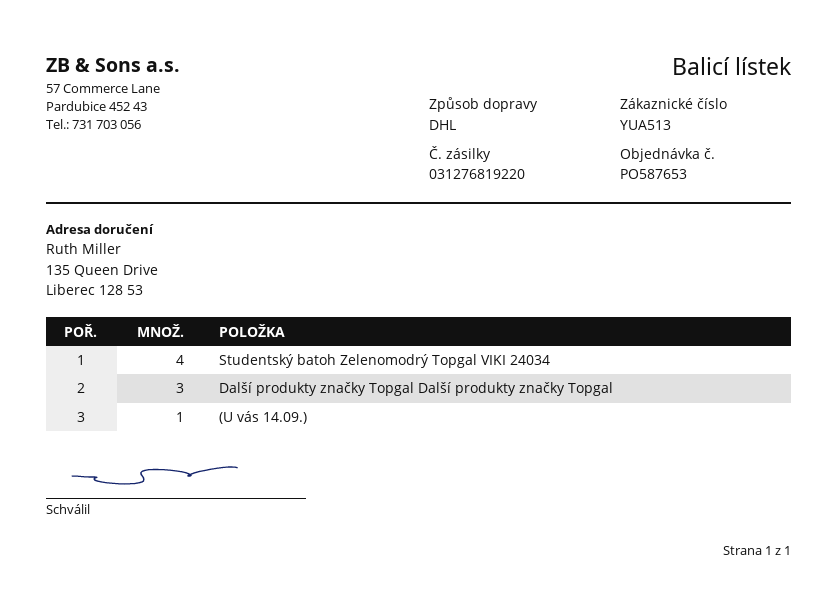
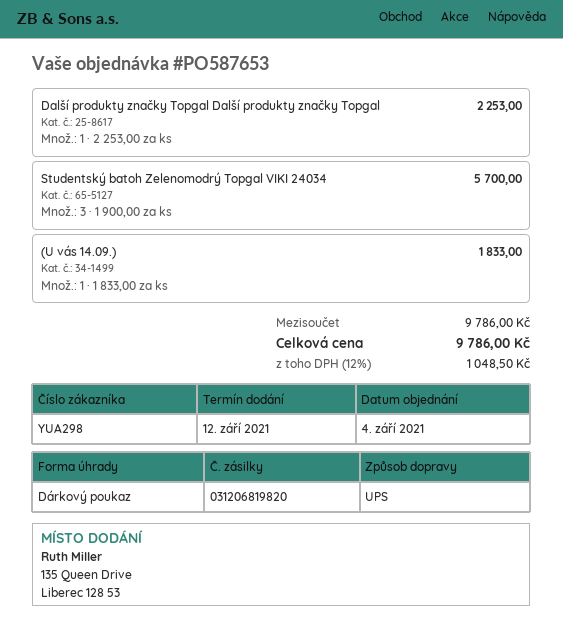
customer number: YUA513 -> YUA298
shipping method: DHL -> UPS
tracking number: 031276819220 -> 031206819820
Studentský batoh Zelenomodrý Topgal VIKI 24034: 4 -> 3
Další produkty značky Topgal Další produkty značky Topgal: 3 -> 1

